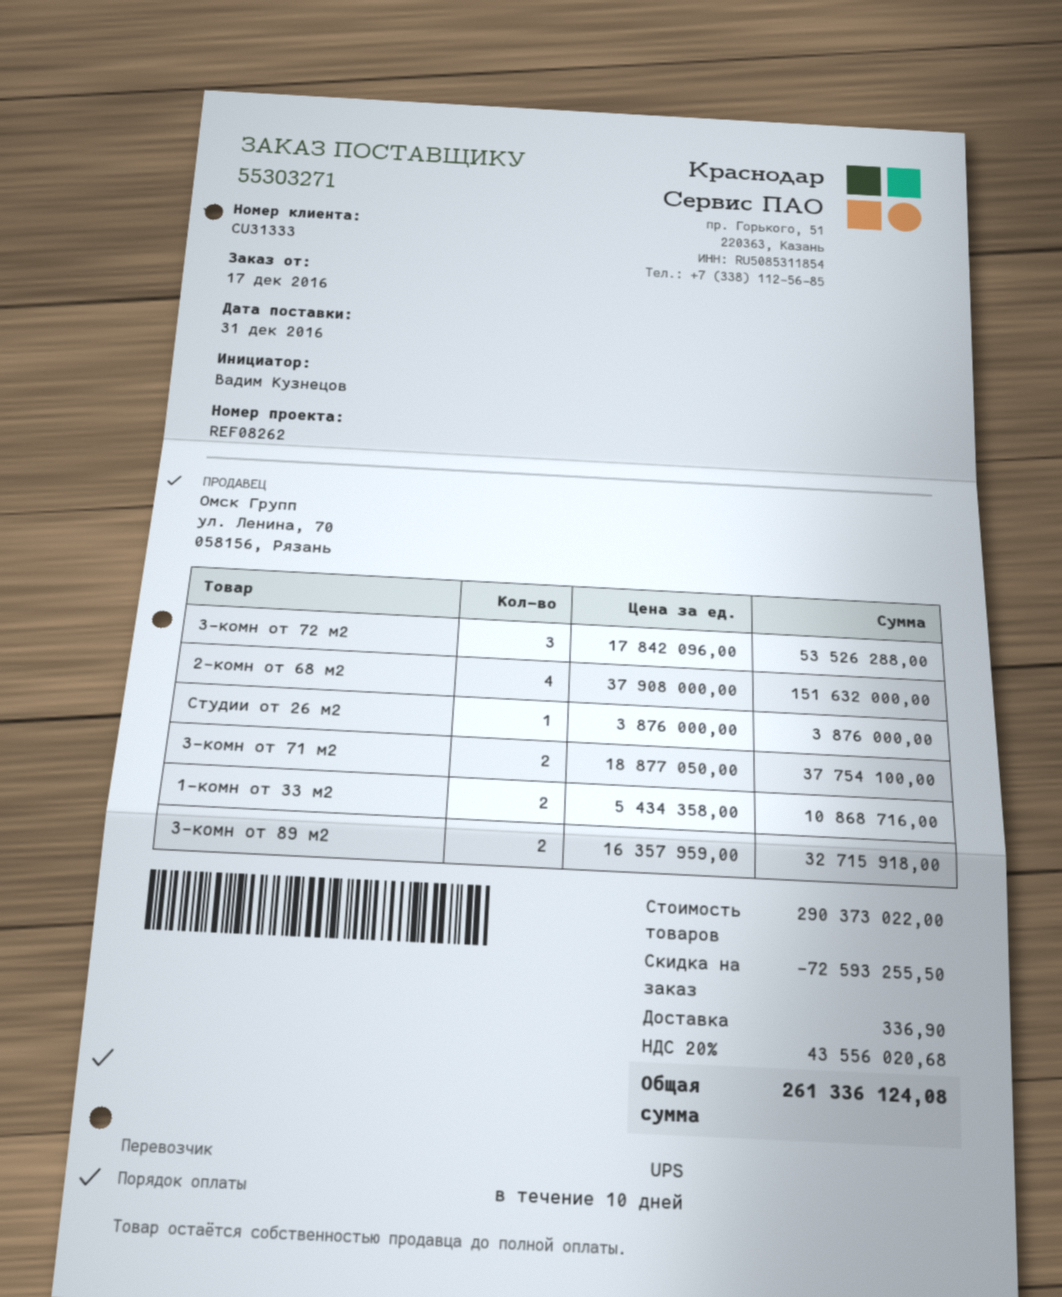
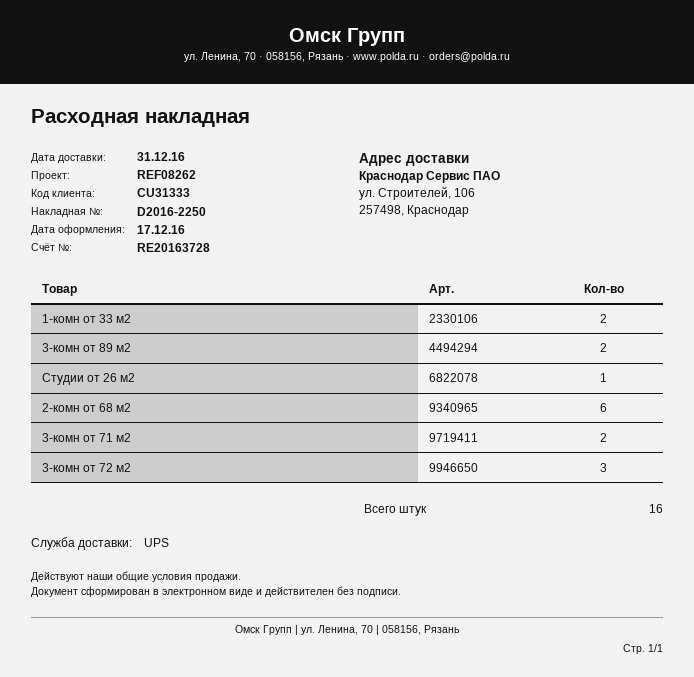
2-комн от 68 м2: 4 -> 6

